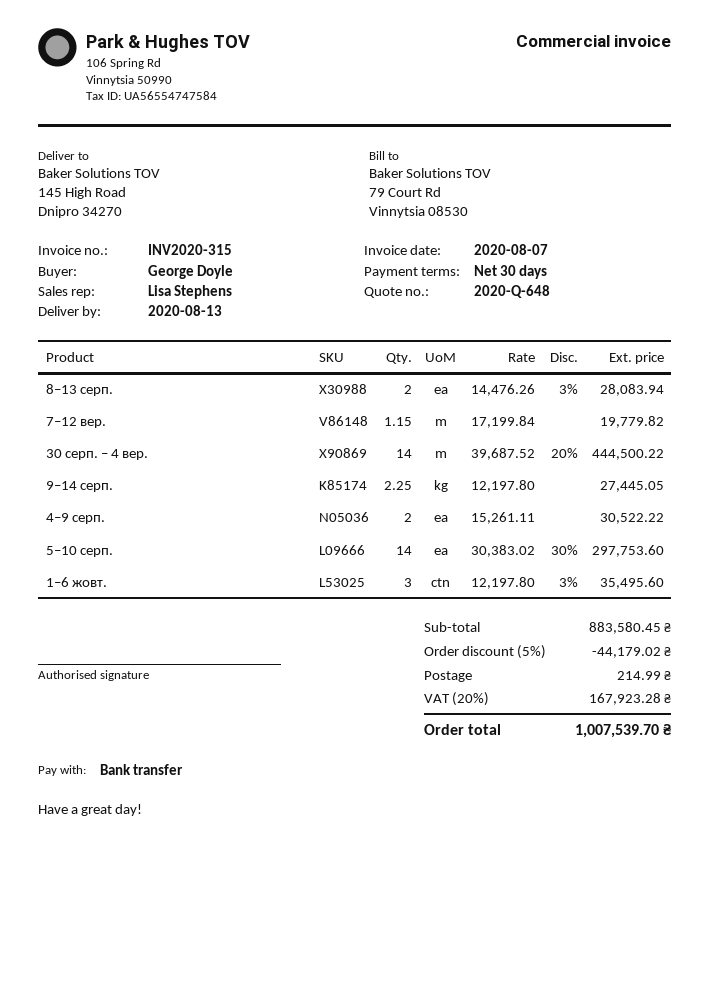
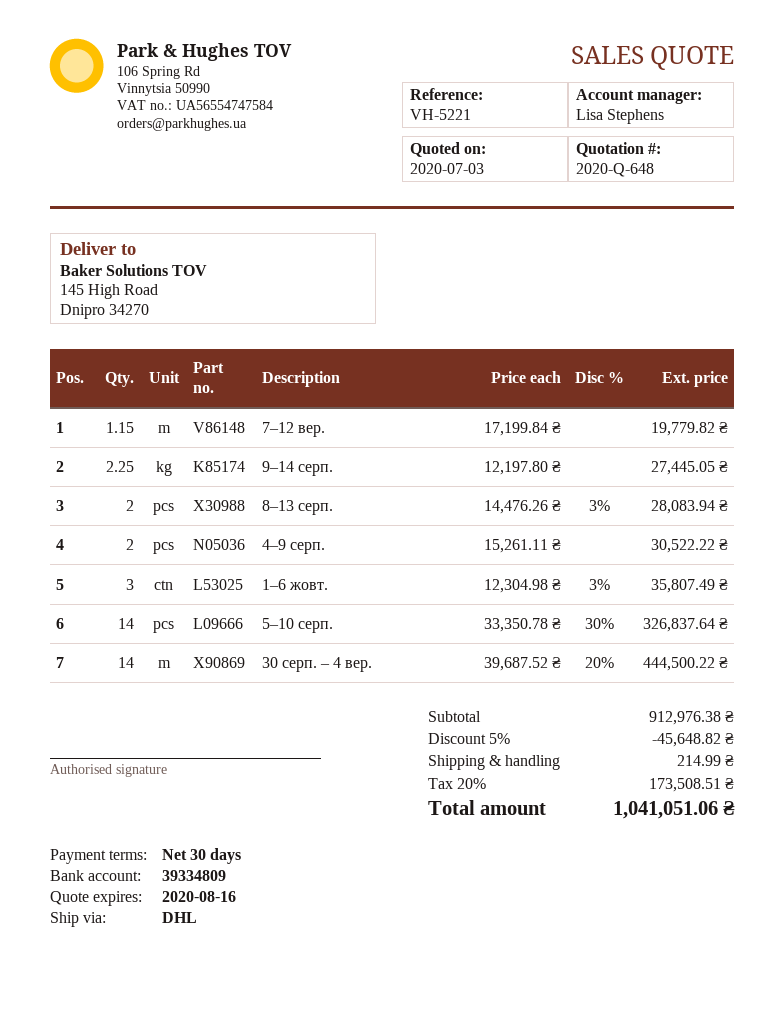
5–10 серп.: 14 x 30383.02 - 30% = 297753.60 -> 14 x 33350.78 - 30% = 326837.64
1–6 жовт.: 3 x 12197.80 - 3% = 35495.60 -> 3 x 12304.98 - 3% = 35807.49
subtotal: 883580.45 -> 912976.38
discount: 5% = 44179.02 -> 5% = 45648.82
tax: 20% = 167923.28 -> 20% = 173508.51
total: 1007539.70 -> 1041051.06

